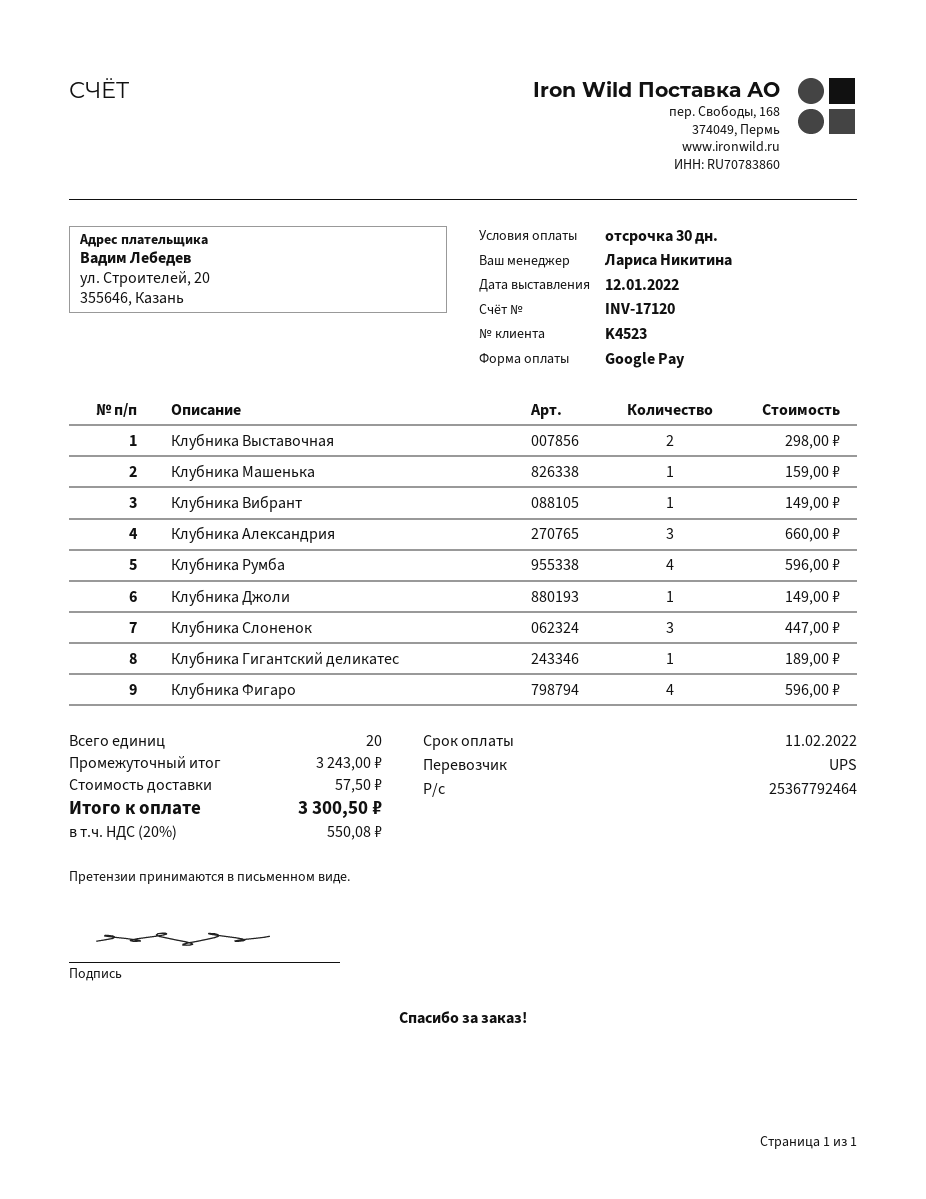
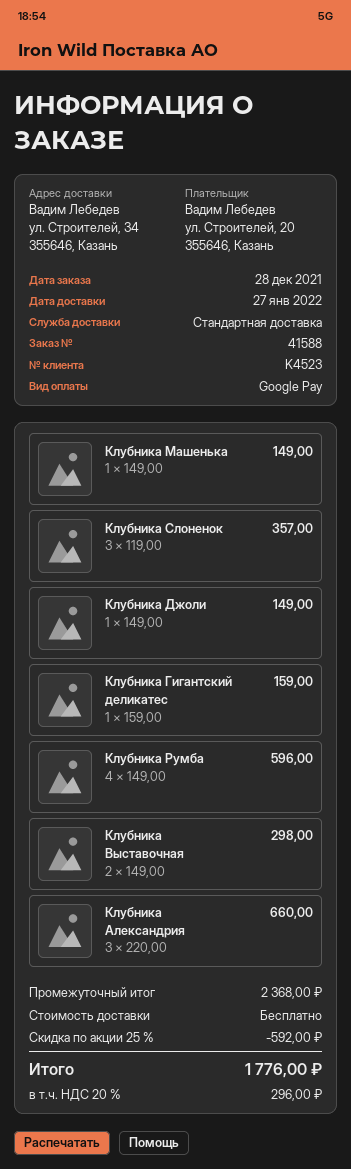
shipping method: UPS -> standard
Клубника Машенька: 1 for 159.00 -> 1 for 149.00
Клубника Вибрант: 1 for 149.00 -> none
Клубника Слоненок: 3 for 447.00 -> 3 for 357.00
Клубника Гигантский деликатес: 1 for 189.00 -> 1 for 159.00
Клубника Фигаро: 4 for 596.00 -> none
subtotal: 3243.00 -> 2368.00
discount: none -> 25% = 592.00
shipping: 57.50 -> 0.00
tax: 20% = 550.08 -> 20% = 296.00
total: 3300.50 -> 1776.00

